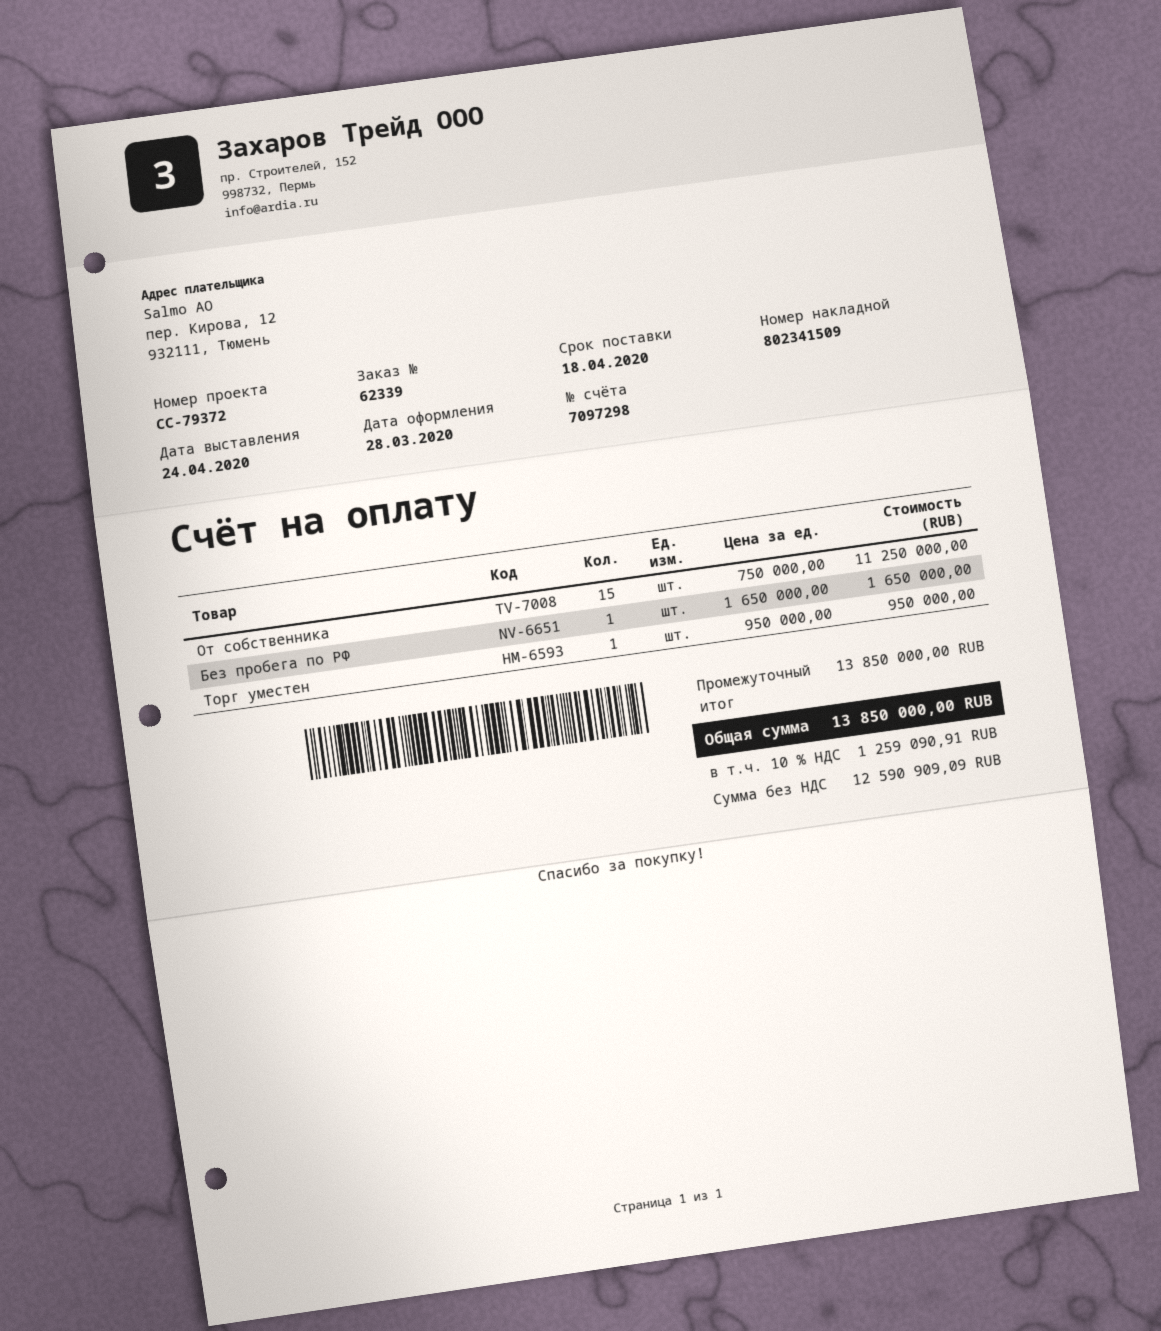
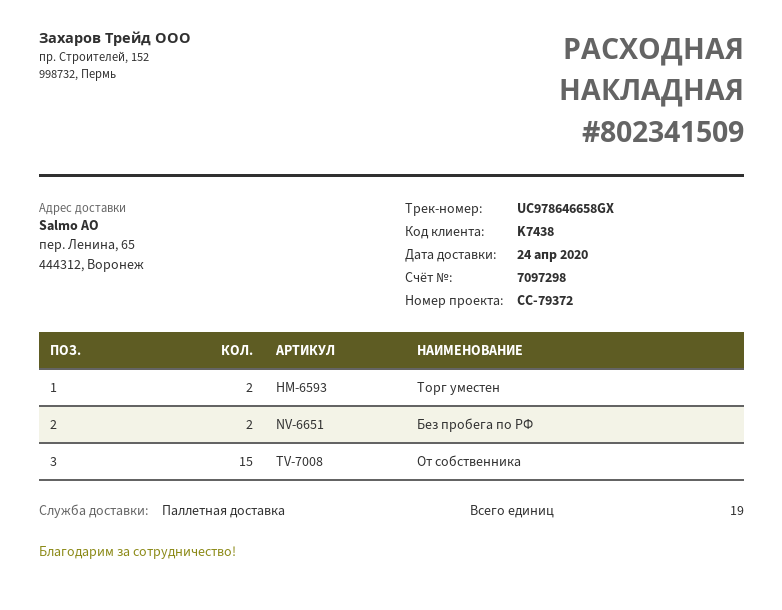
delivery date: 2020-04-18 -> 2020-04-24
Без пробега по РФ: 1 -> 2
Торг уместен: 1 -> 2

